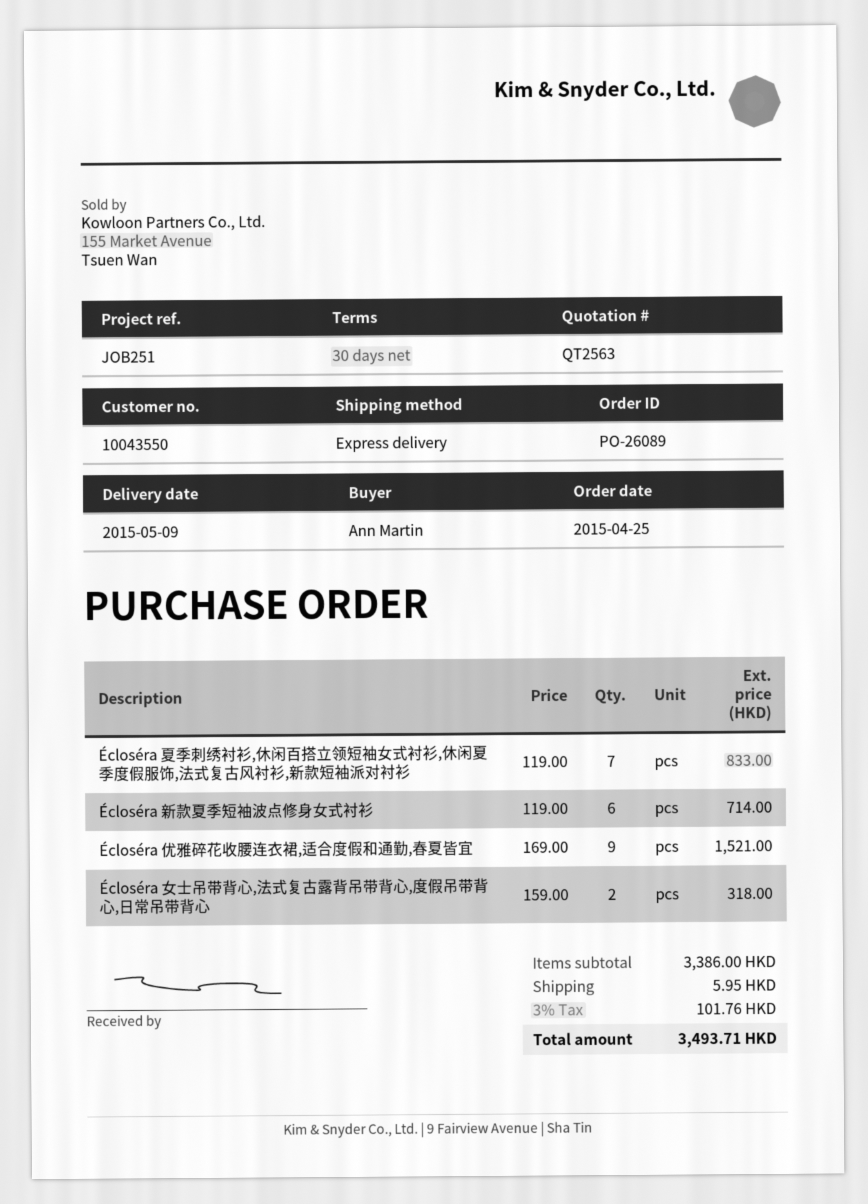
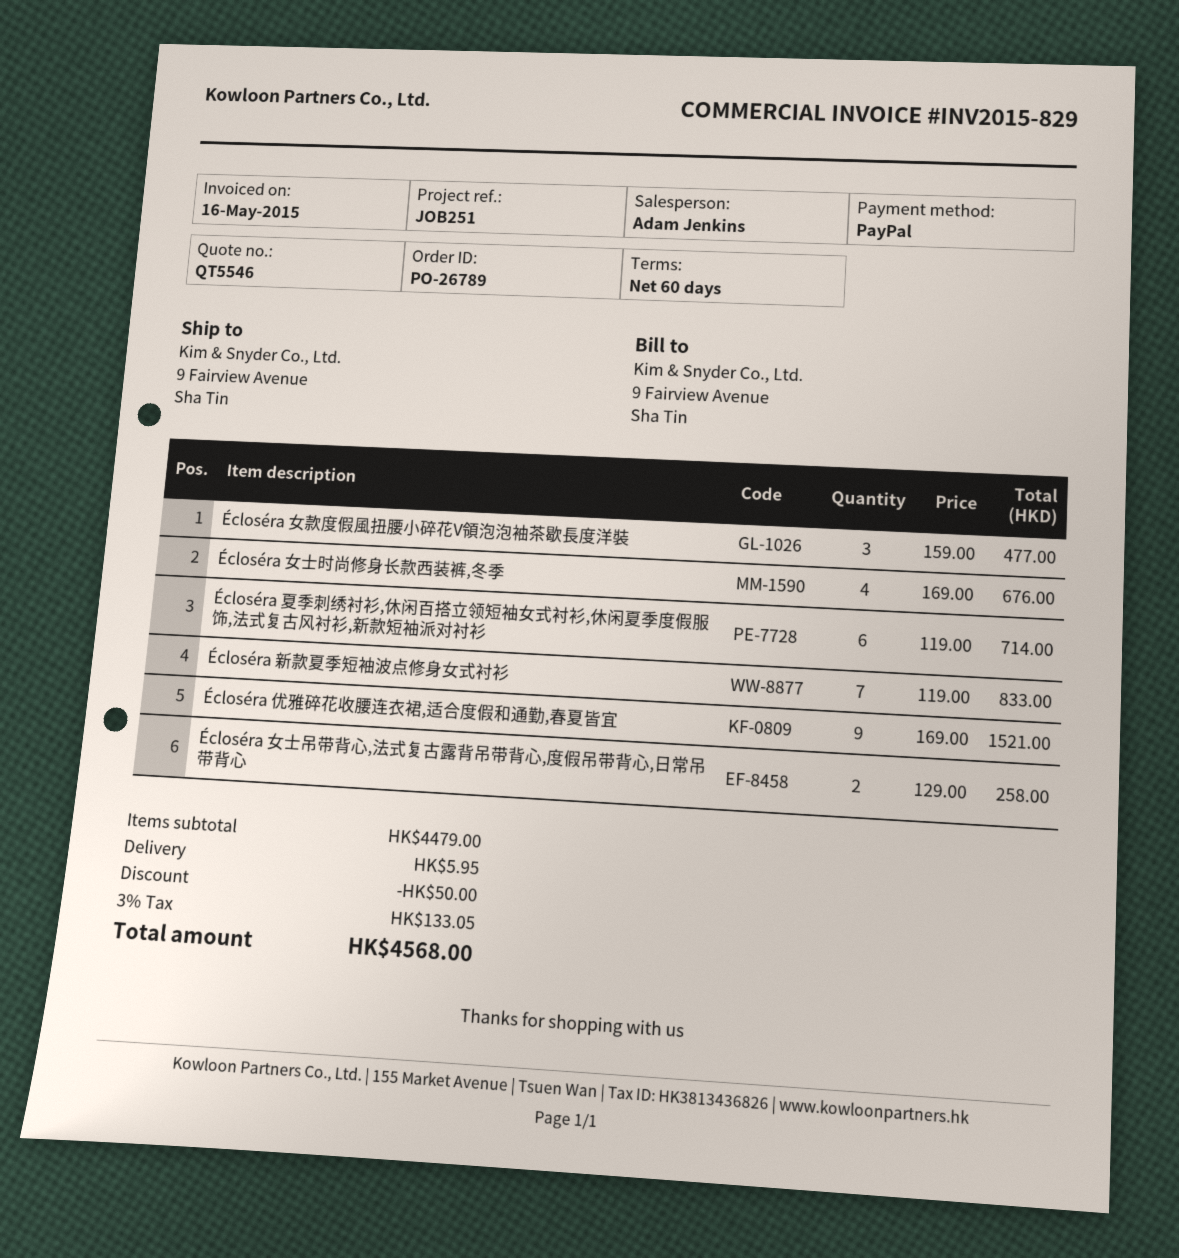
quote number: QT2563 -> QT5546
order number: PO-26089 -> PO-26789
payment terms: 30 days -> 60 days
Écloséra 夏季刺绣衬衫,休闲百搭立领短袖女式衬衫,休闲夏季度假服饰,法式复古风衬衫,新款短袖派对衬衫: 7 x 119.00 = 833.00 -> 6 x 119.00 = 714.00
Écloséra 新款夏季短袖波点修身女式衬衫: 6 x 119.00 = 714.00 -> 7 x 119.00 = 833.00
Écloséra 女士吊带背心,法式复古露背吊带背心,度假吊带背心,日常吊带背心: 2 x 159.00 = 318.00 -> 2 x 129.00 = 258.00
Écloséra 女款度假風扭腰小碎花V領泡泡袖茶歇長度洋裝: none -> 3 x 159.00 = 477.00
Écloséra 女士时尚修身长款西装裤,冬季: none -> 4 x 169.00 = 676.00
subtotal: 3386.00 -> 4479.00
discount: none -> 50.00
tax: 3% = 101.76 -> 3% = 133.05
total: 3493.71 -> 4568.00

